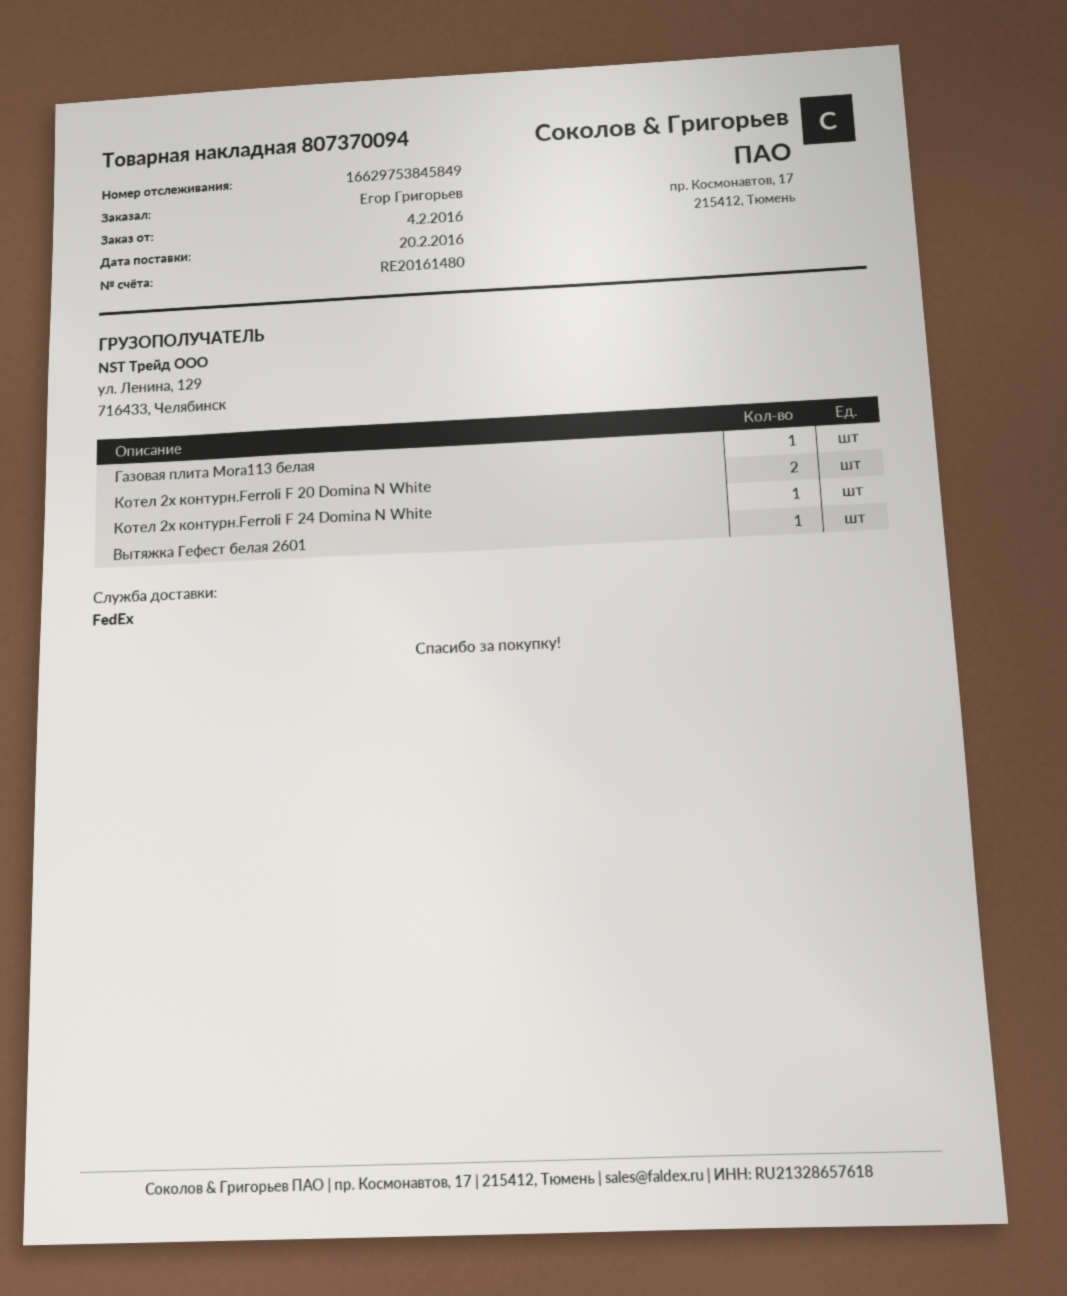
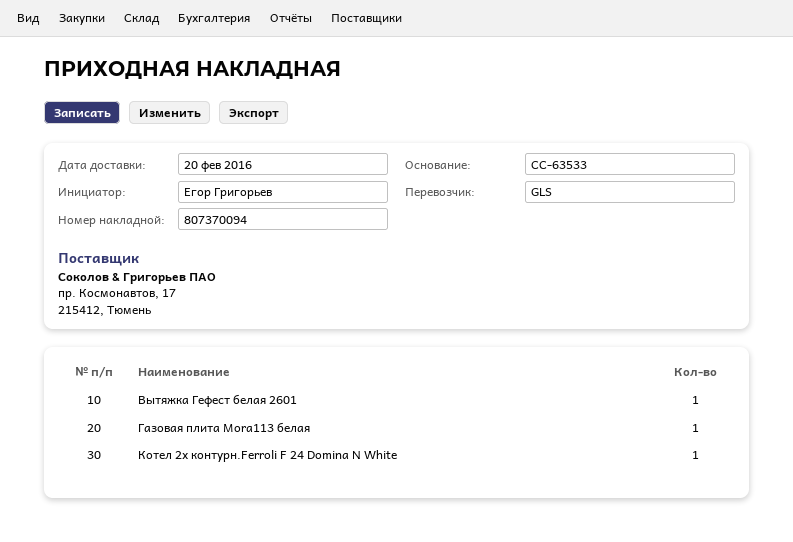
shipping method: FedEx -> GLS
Котел 2х контурн.Ferroli F 20 Domina N White: 2 -> none

